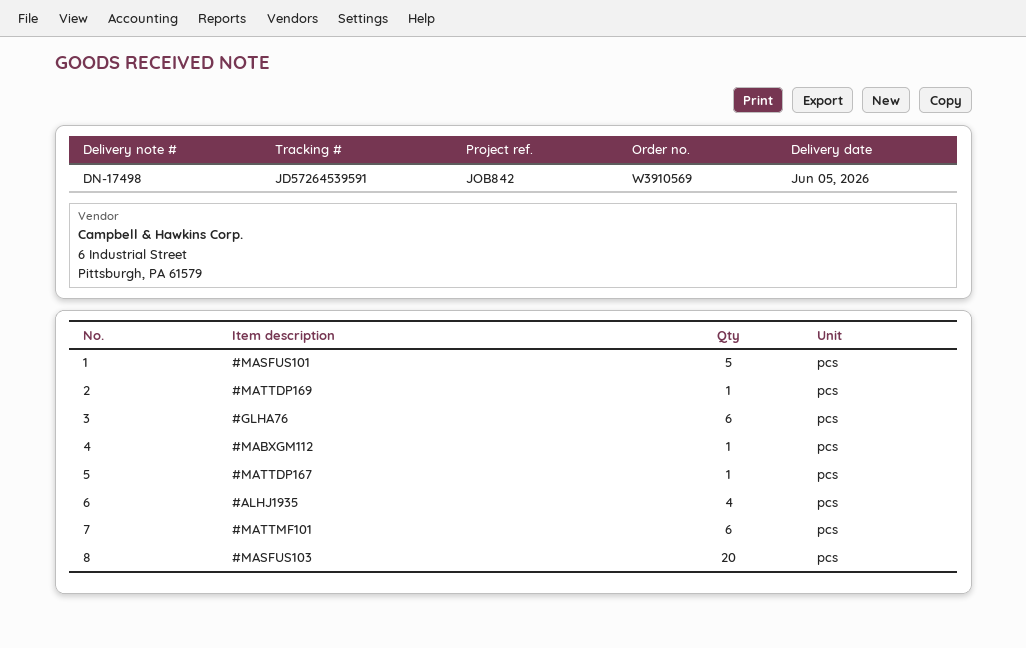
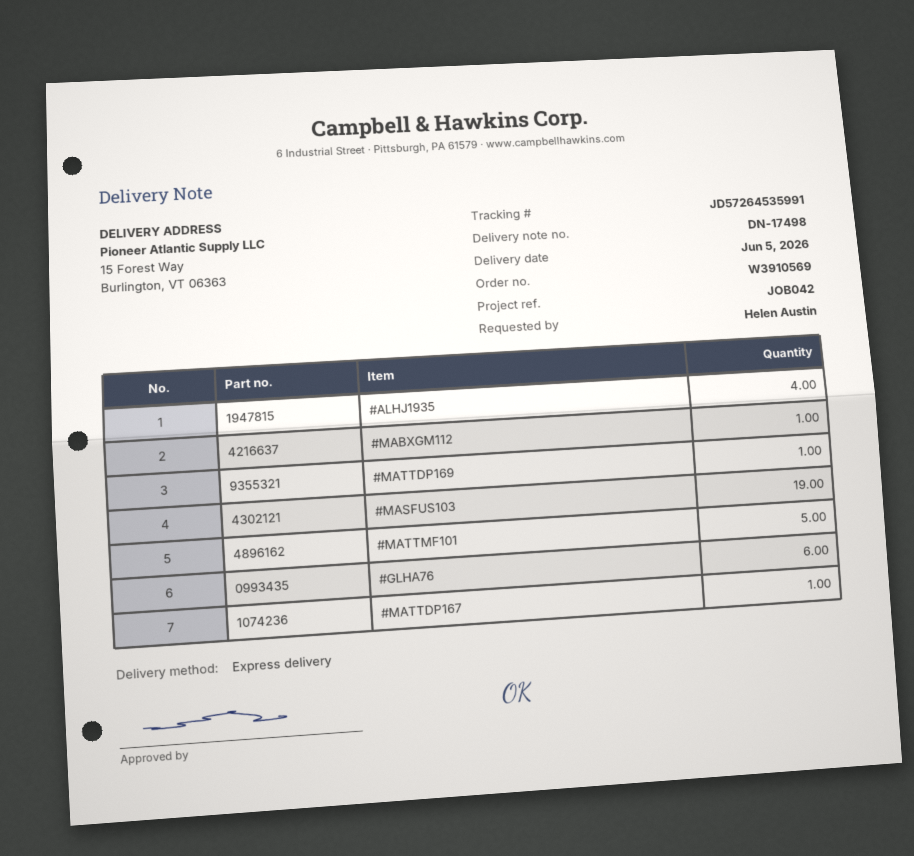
reference: JOB842 -> JOB042
tracking number: JD57264539591 -> JD57264535991
#MASFUS101: 5 -> none
#MATTMF101: 6 -> 5
#MASFUS103: 20 -> 19

